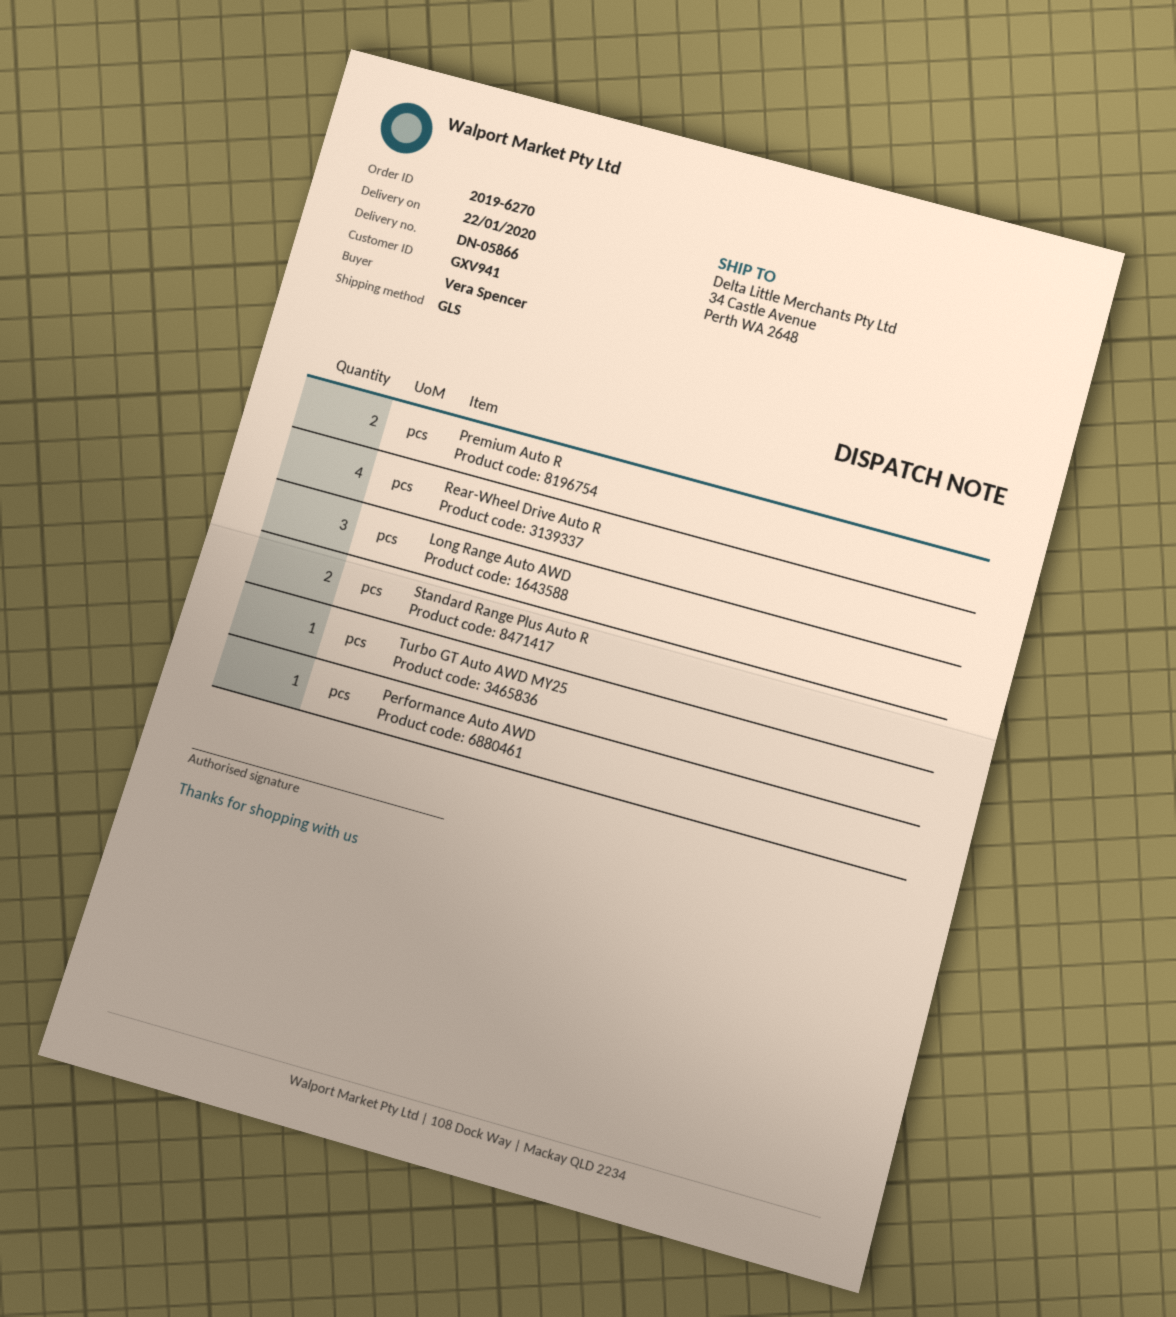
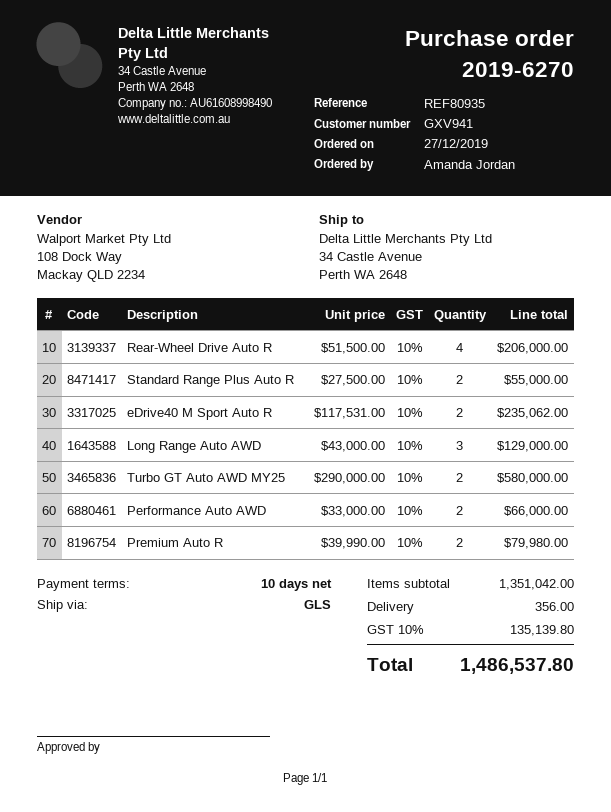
ordered by: Vera Spencer -> Amanda Jordan
Turbo GT Auto AWD MY25: 1 -> 2
Performance Auto AWD: 1 -> 2
eDrive40 M Sport Auto R: none -> 2

